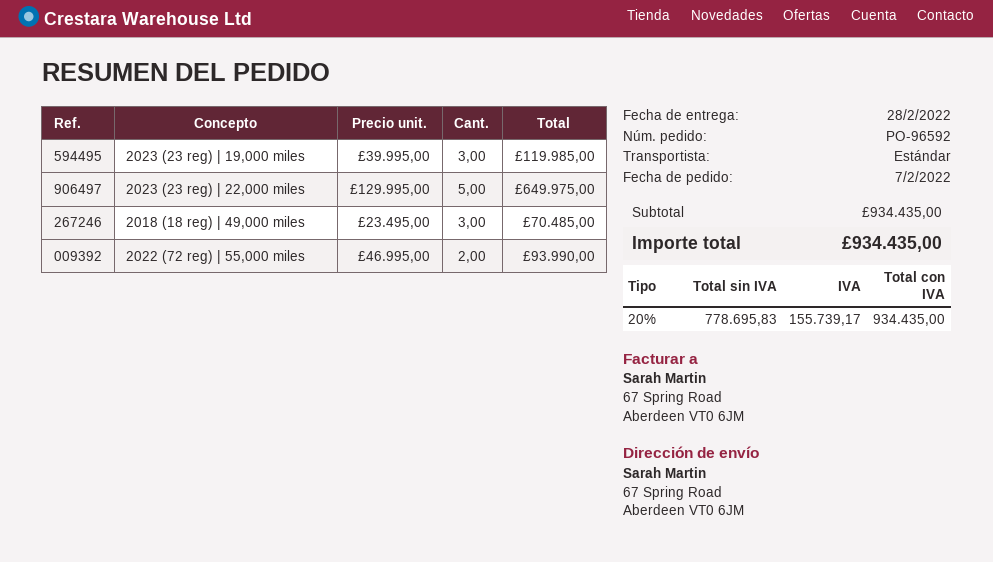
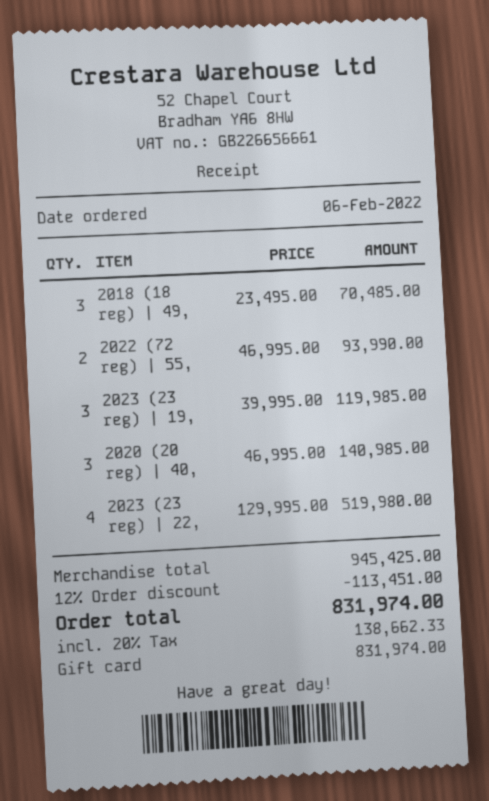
order date: 2022-02-07 -> 2022-02-06
2023 (23 reg) | 22,000 miles: 5 x 129995.00 = 649975.00 -> 4 x 129995.00 = 519980.00
2020 (20 reg) | 40,: none -> 3 x 46995.00 = 140985.00
subtotal: 934435.00 -> 945425.00
discount: none -> 12% = 113451.00
tax: 20% = 155739.17 -> 20% = 138662.33
total: 934435.00 -> 831974.00

